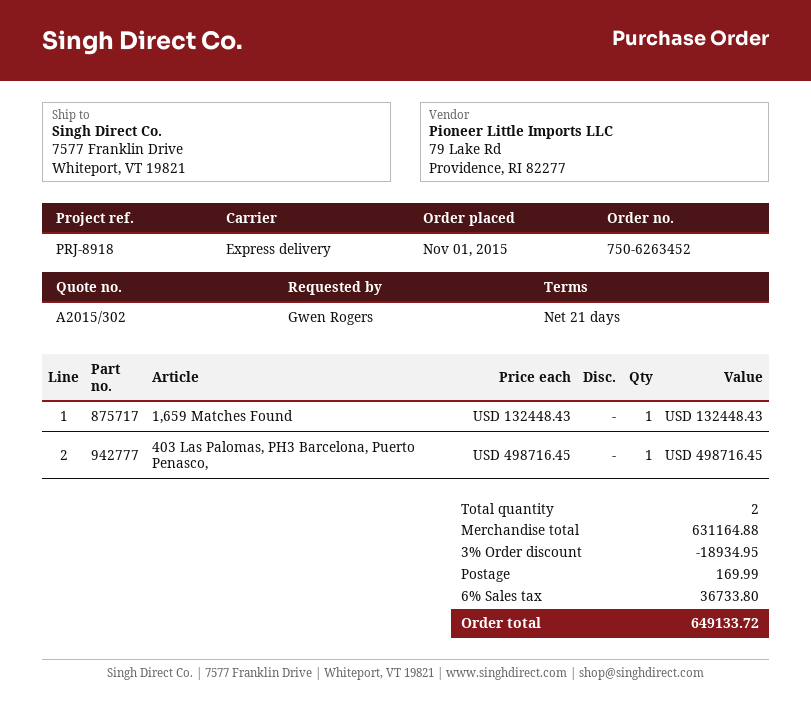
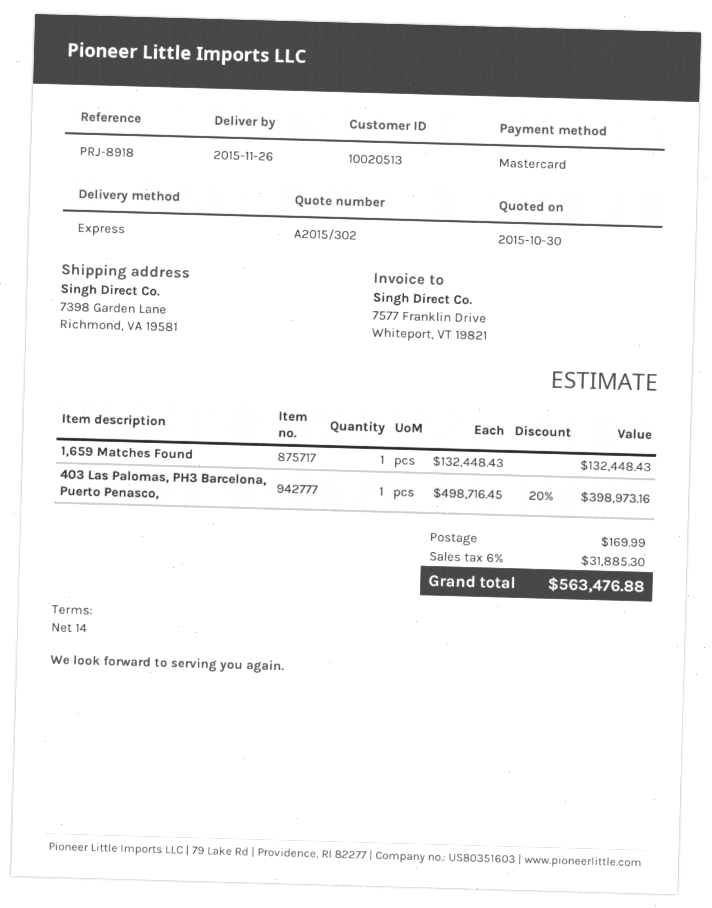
payment terms: 21 days -> 14 days
ship to: 7577 Franklin Drive, Whiteport, VT 19821 -> 7398 Garden Lane, Richmond, VA 19581
403 Las Palomas, PH3 Barcelona, Puerto Penasco,: 1 x 498716.45 = 498716.45 -> 1 x 498716.45 - 20% = 398973.16
discount: 3% = 18934.95 -> none
tax: 6% = 36733.80 -> 6% = 31885.30
total: 649133.72 -> 563476.88

